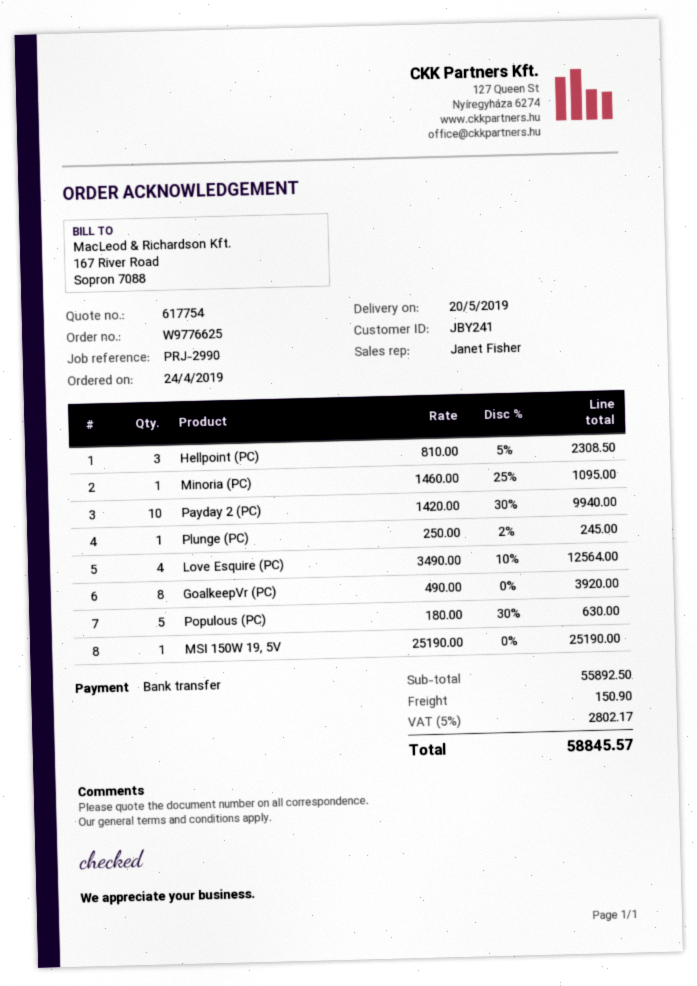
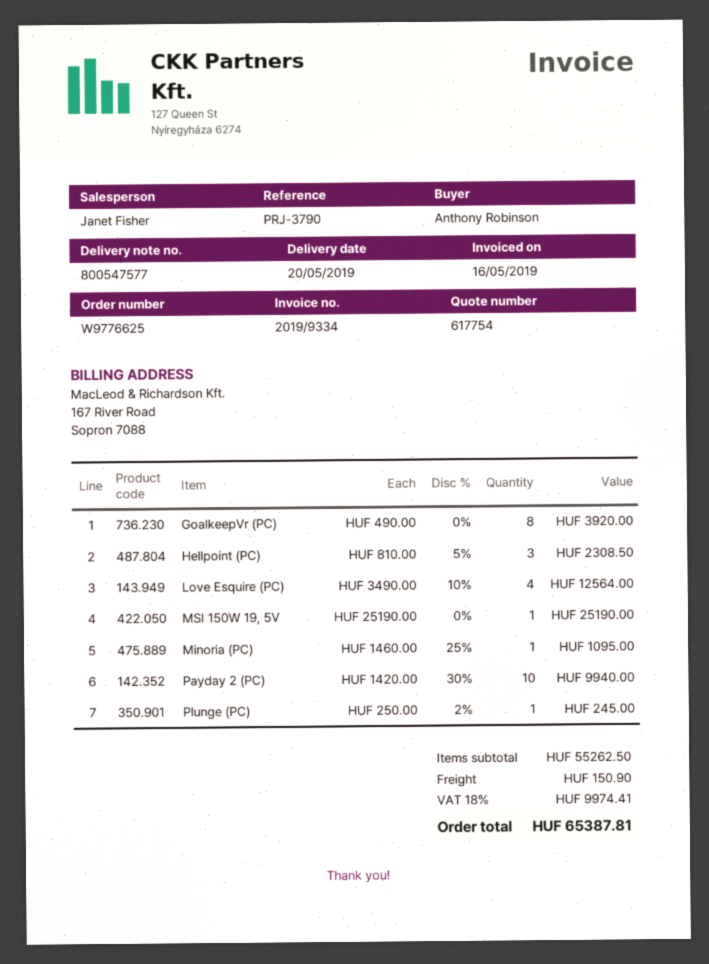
reference: PRJ-2990 -> PRJ-3790
Populous (PC): 5 x 180.00 - 30% = 630.00 -> none
subtotal: 55892.50 -> 55262.50
tax: 5% = 2802.17 -> 18% = 9974.41
total: 58845.57 -> 65387.81

